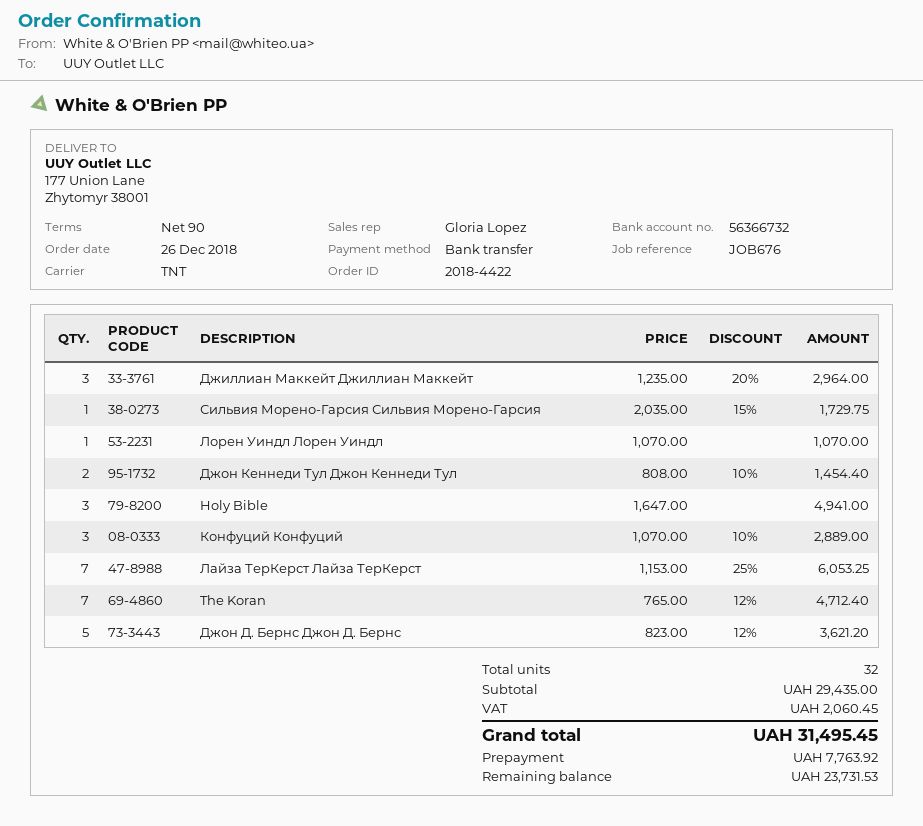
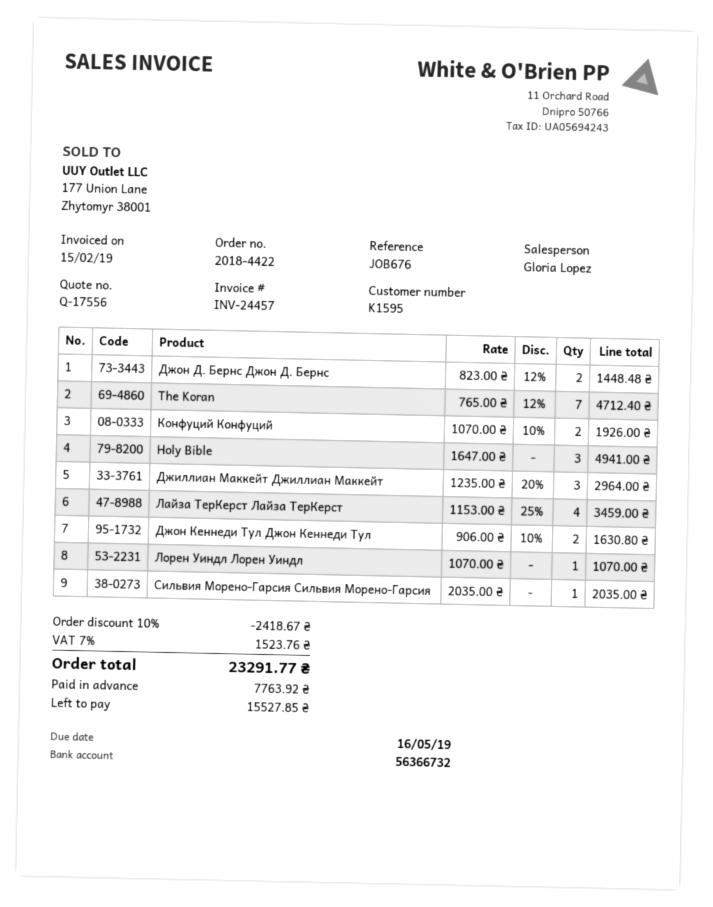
Сильвия Морено-Гарсия Сильвия Морено-Гарсия: 1 x 2035.00 - 15% = 1729.75 -> 1 x 2035.00 = 2035.00
Джон Кеннеди Тул Джон Кеннеди Тул: 2 x 808.00 - 10% = 1454.40 -> 2 x 906.00 - 10% = 1630.80
Конфуций Конфуций: 3 x 1070.00 - 10% = 2889.00 -> 2 x 1070.00 - 10% = 1926.00
Лайза ТерКерст Лайза ТерКерст: 7 x 1153.00 - 25% = 6053.25 -> 4 x 1153.00 - 25% = 3459.00
Джон Д. Бернс Джон Д. Бернс: 5 x 823.00 - 12% = 3621.20 -> 2 x 823.00 - 12% = 1448.48
discount: none -> 10% = 2418.67
tax: 2060.45 -> 1523.76
total: 31495.45 -> 23291.77
balance: 23731.53 -> 15527.85

